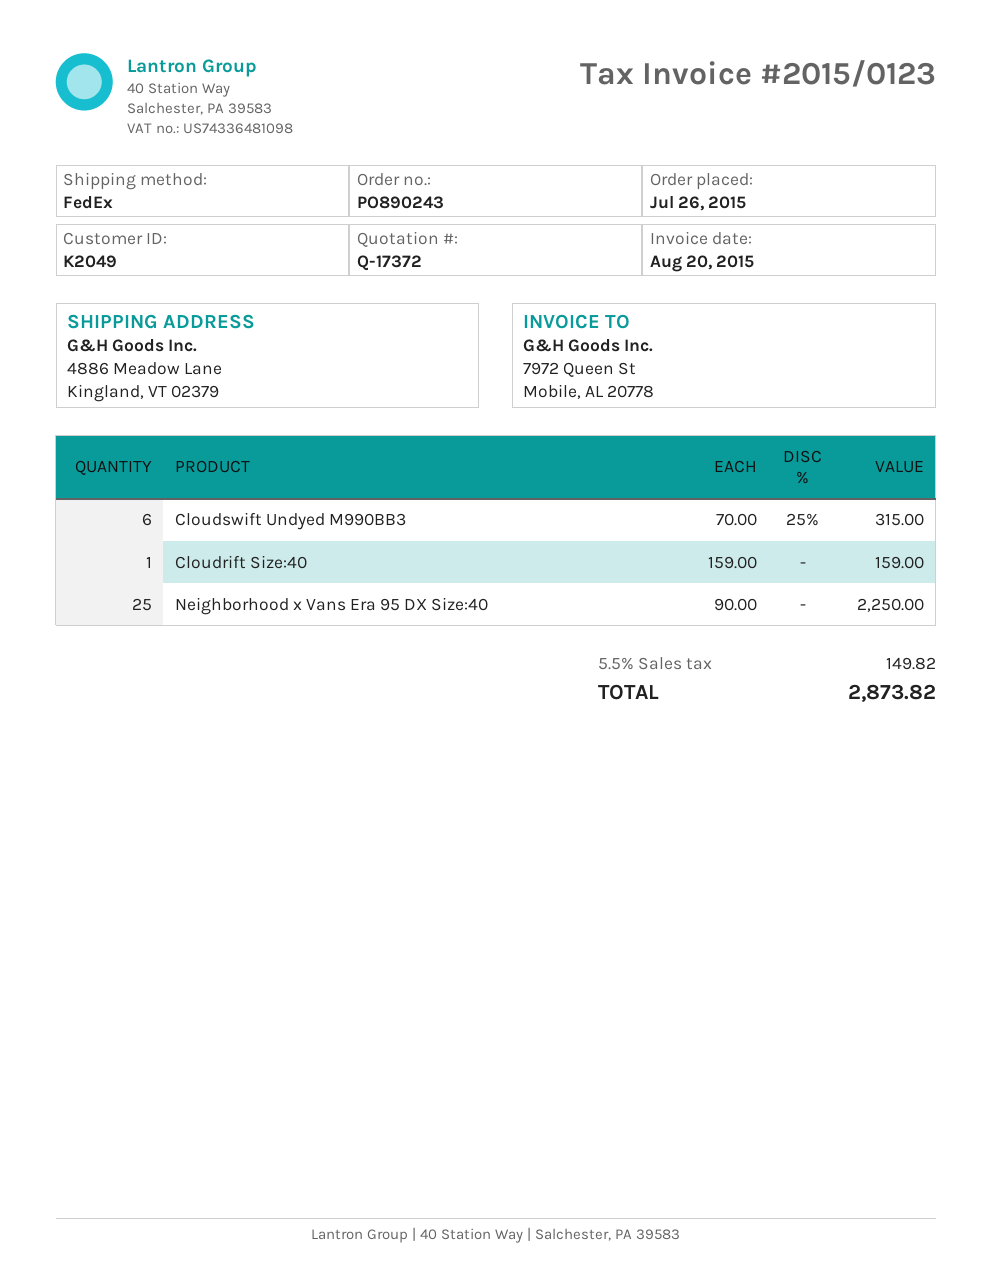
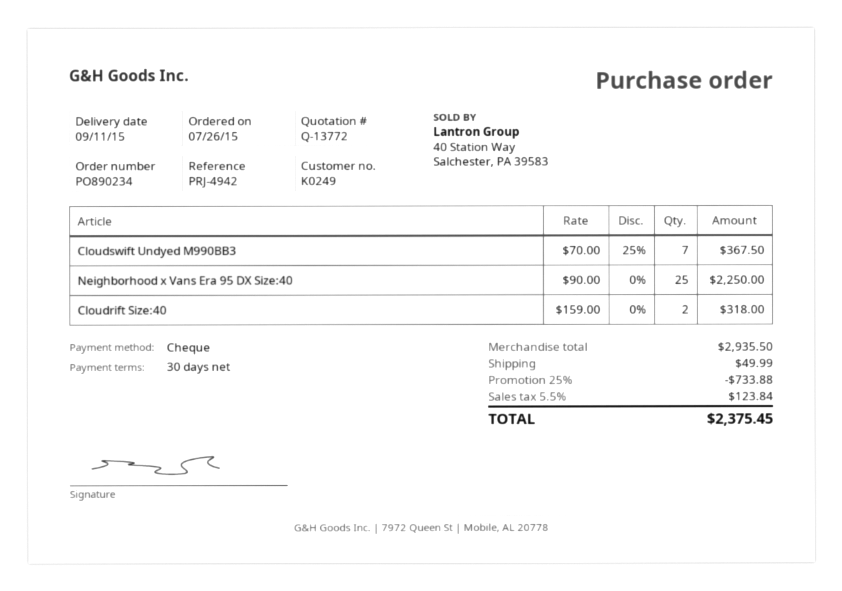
quote number: Q-17372 -> Q-13772
order number: PO890243 -> PO890234
customer number: K2049 -> K0249
Cloudswift Undyed M990BB3: 6 x 70.00 - 25% = 315.00 -> 7 x 70.00 - 25% = 367.50
Cloudrift Size:40: 1 x 159.00 = 159.00 -> 2 x 159.00 = 318.00
discount: none -> 25% = 733.88
shipping: none -> 49.99
tax: 5.5% = 149.82 -> 5.5% = 123.84
total: 2873.82 -> 2375.45

